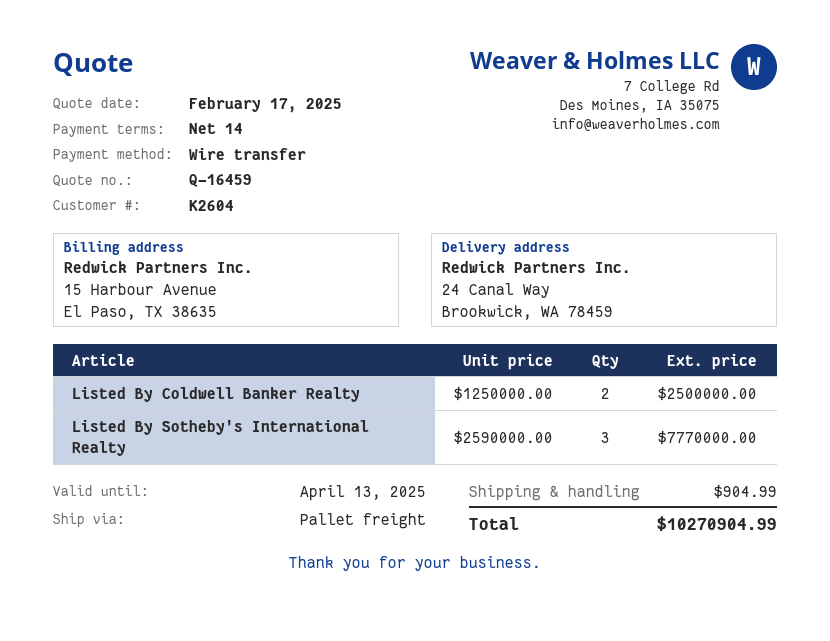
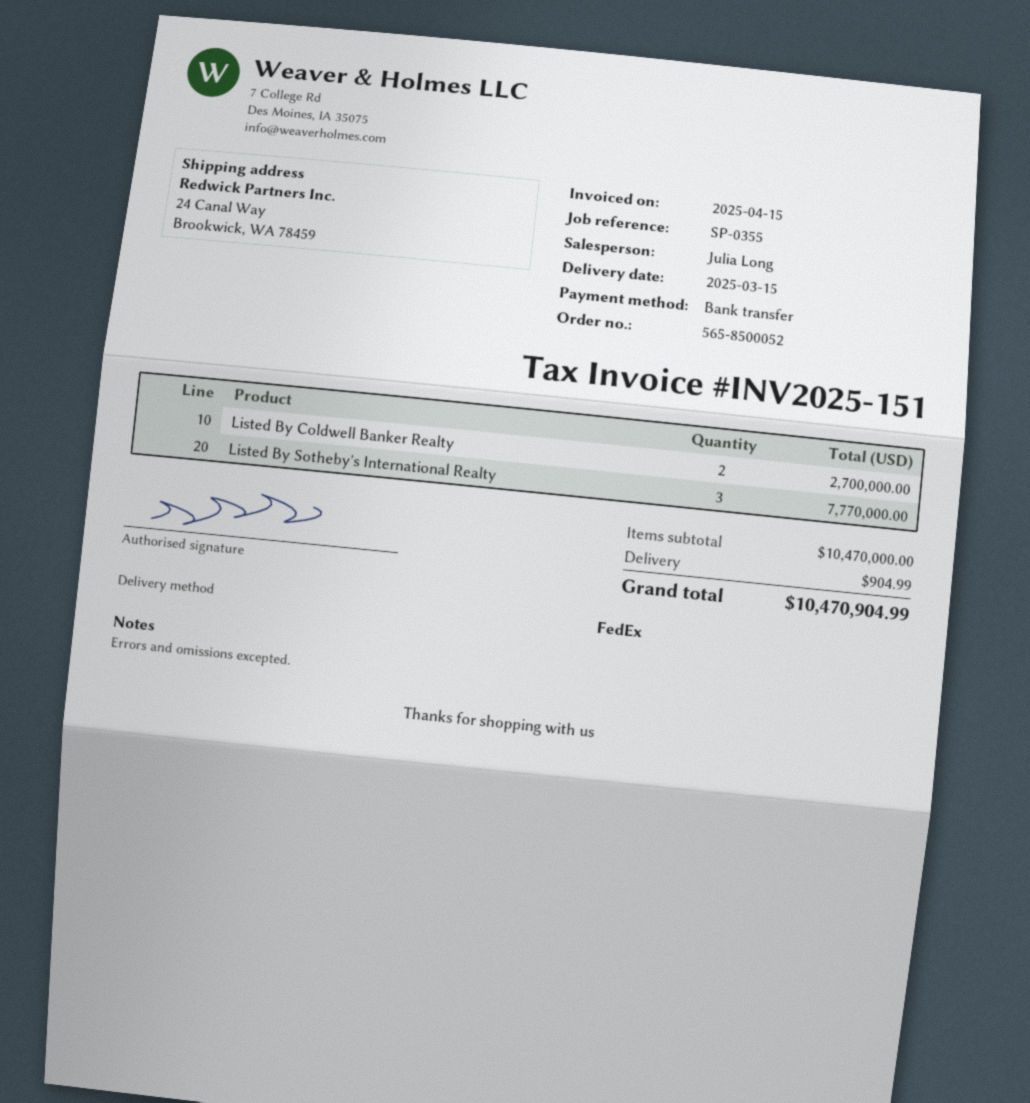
shipping method: pallet freight -> FedEx
Listed By Coldwell Banker Realty: 2 for 2500000.00 -> 2 for 2700000.00
total: 10270904.99 -> 10470904.99

